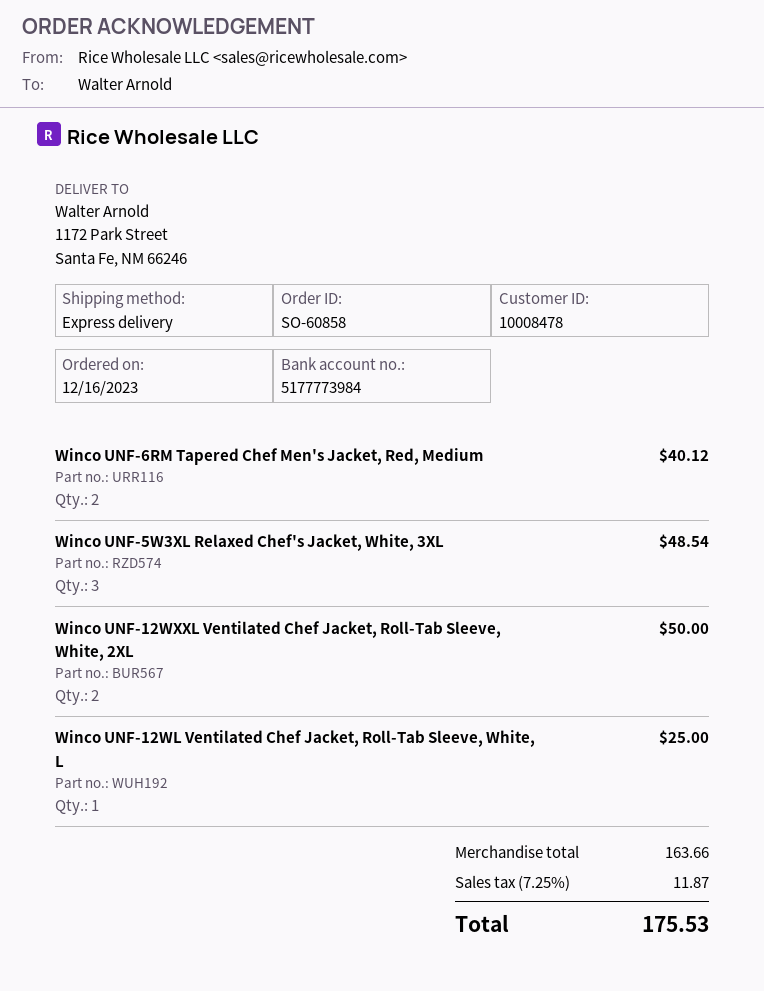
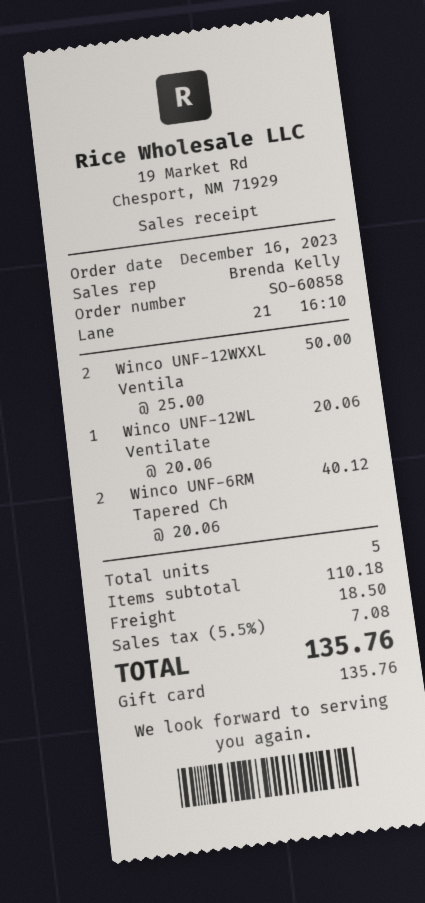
Winco UNF-5W3XL Relaxed Chef's Jacket, White, 3XL: 3 for 48.54 -> none
Winco UNF-12WL Ventilated Chef Jacket, Roll-Tab Sleeve, White, L: 1 for 25.00 -> 1 for 20.06
subtotal: 163.66 -> 110.18
shipping: none -> 18.50
tax: 7.25% = 11.87 -> 5.5% = 7.08
total: 175.53 -> 135.76

